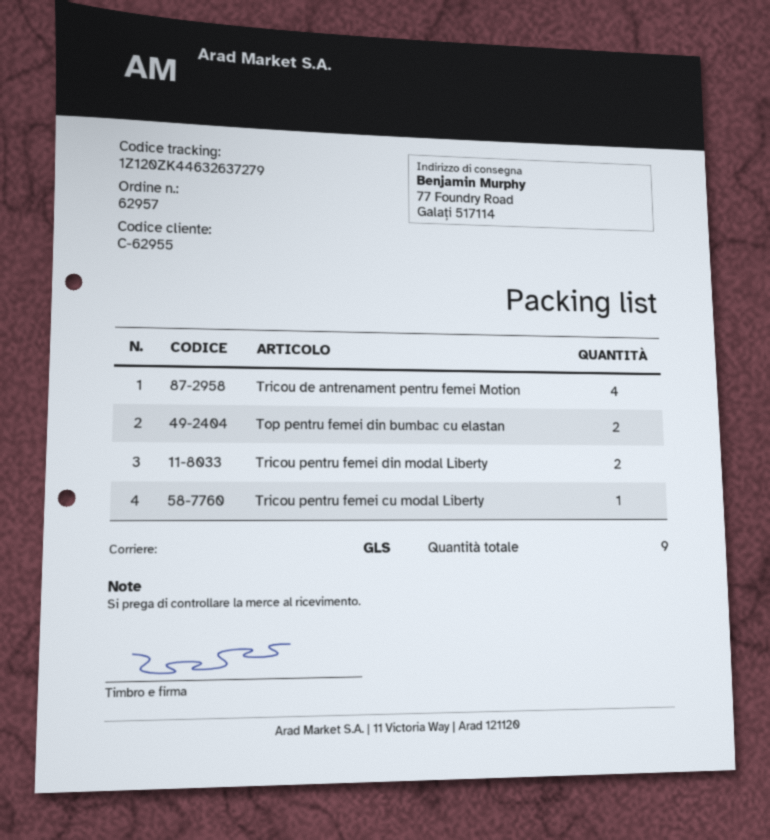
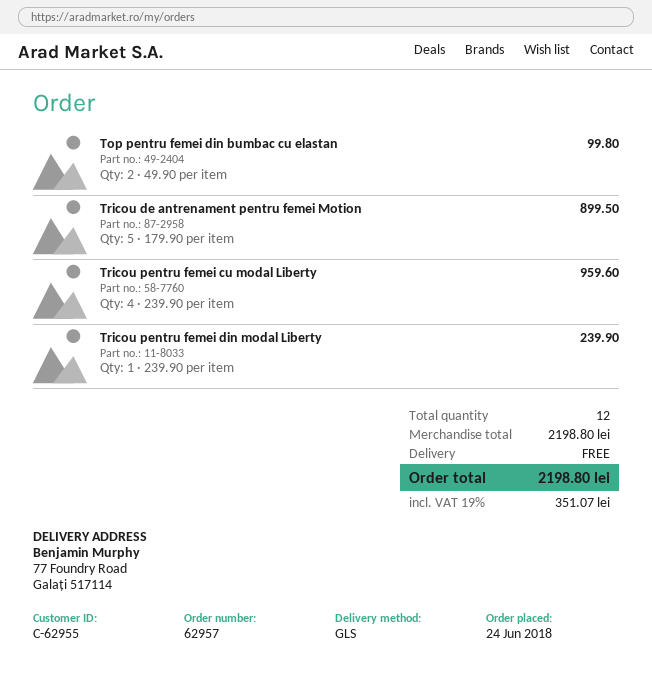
Tricou de antrenament pentru femei Motion: 4 -> 5
Tricou pentru femei din modal Liberty: 2 -> 1
Tricou pentru femei cu modal Liberty: 1 -> 4
total quantity: 9 -> 12

